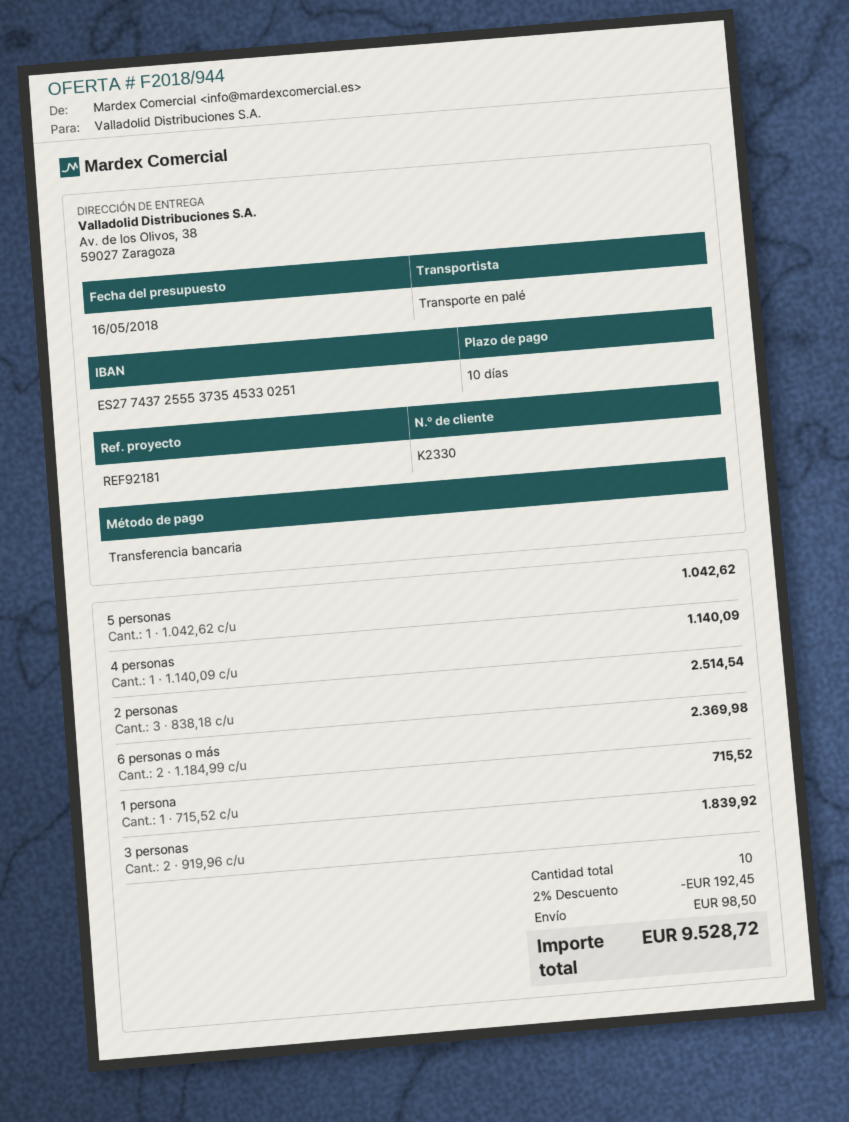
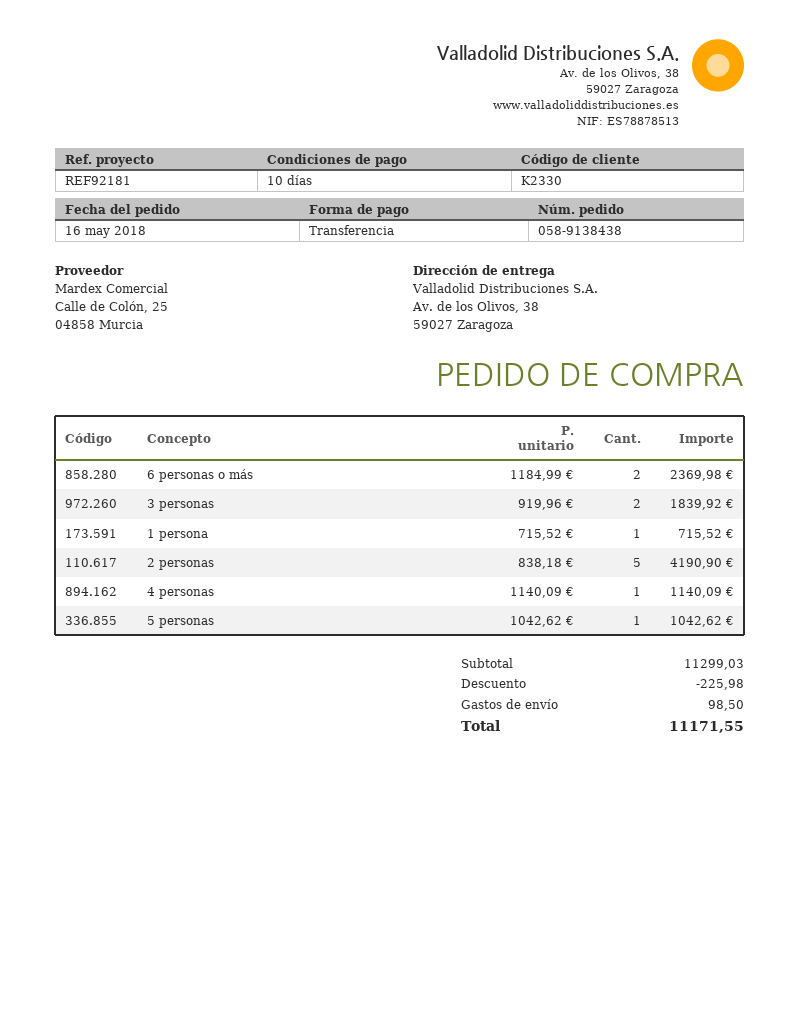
2 personas: 3 x 838.18 = 2514.54 -> 5 x 838.18 = 4190.90
discount: 192.45 -> 225.98
total: 9528.72 -> 11171.55

